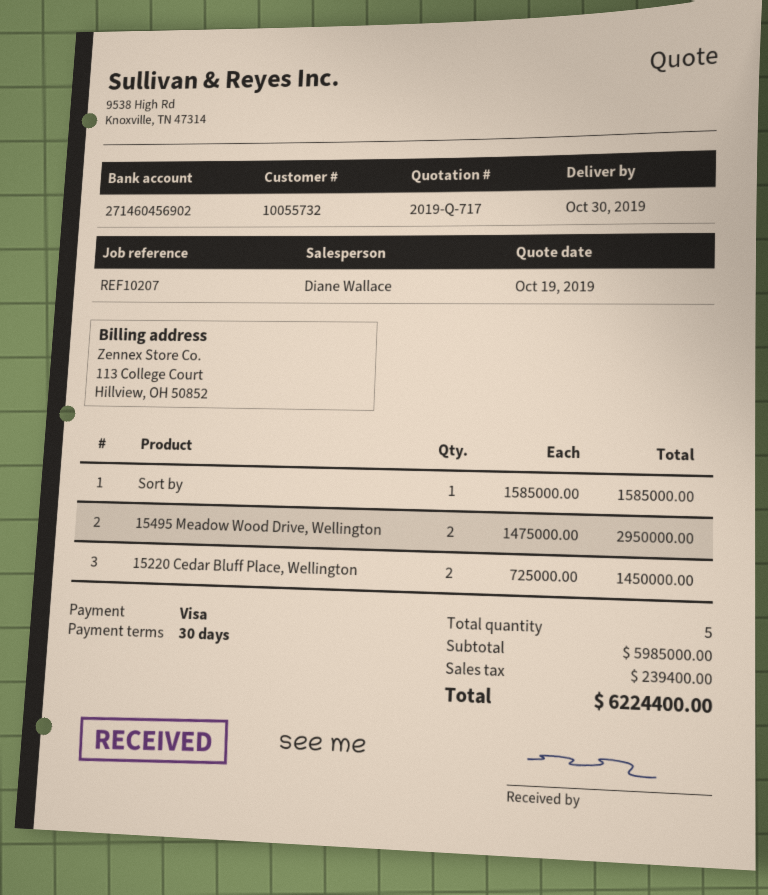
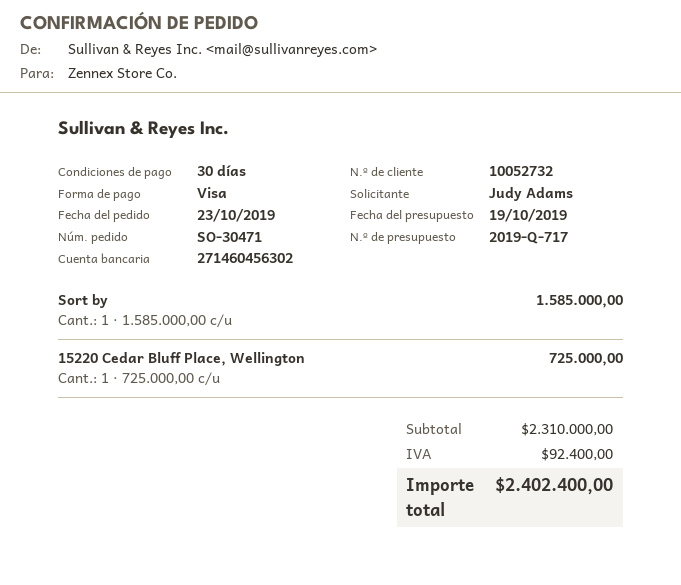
customer number: 10055732 -> 10052732
bank account: 271460456902 -> 271460456302
15495 Meadow Wood Drive, Wellington: 2 x 1475000.00 = 2950000.00 -> none
15220 Cedar Bluff Place, Wellington: 2 x 725000.00 = 1450000.00 -> 1 x 725000.00 = 725000.00
subtotal: 5985000.00 -> 2310000.00
tax: 239400.00 -> 92400.00
total: 6224400.00 -> 2402400.00

